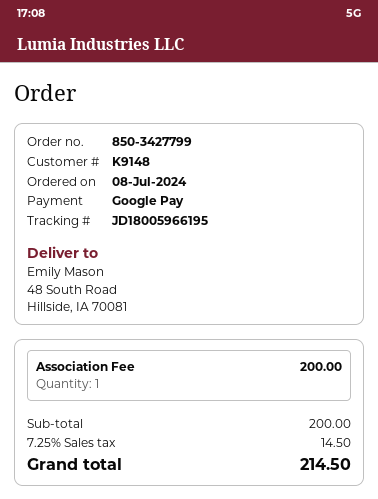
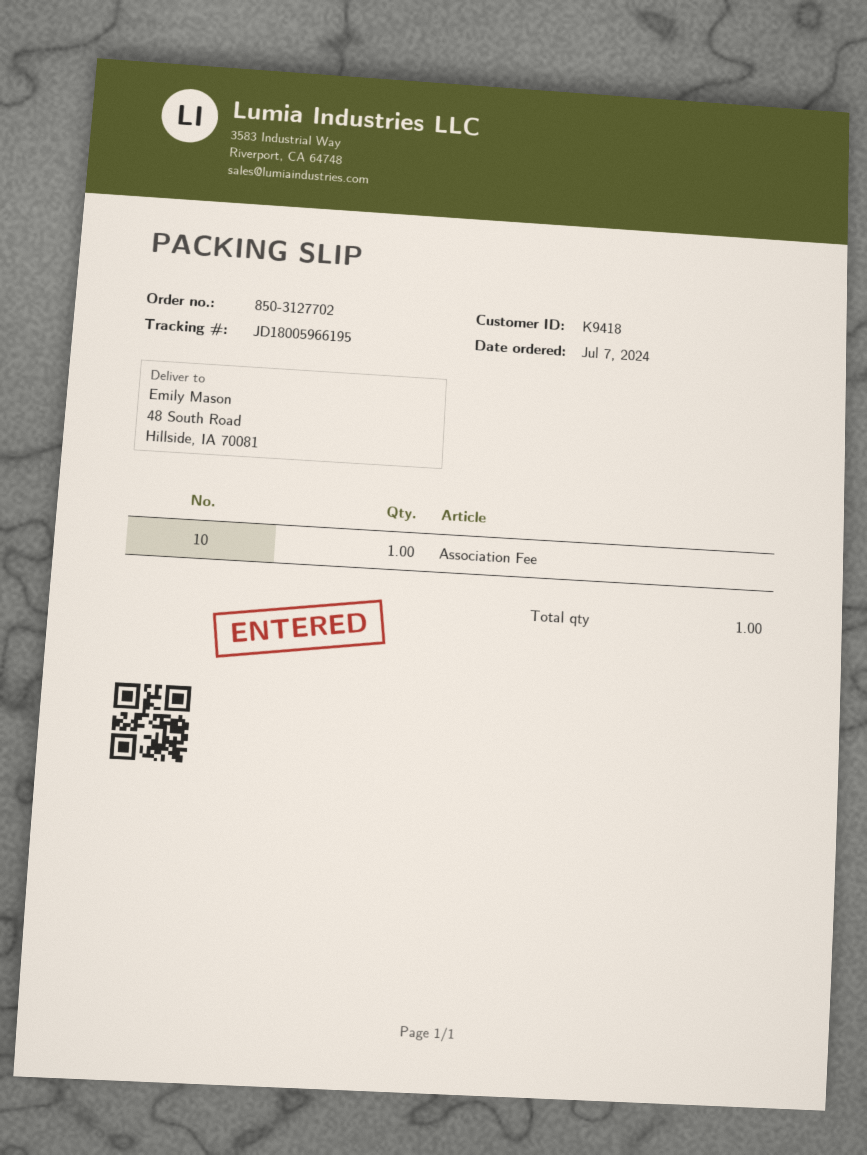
order number: 850-3427799 -> 850-3127702
order date: 2024-07-08 -> 2024-07-07
customer number: K9148 -> K9418

